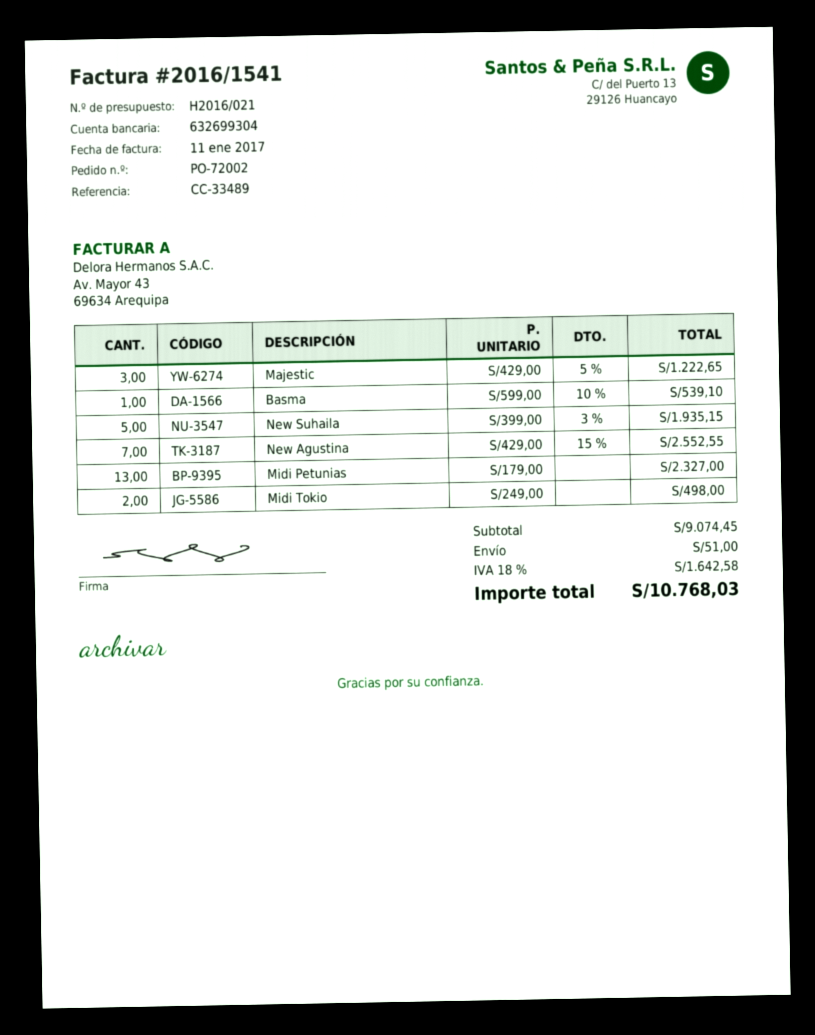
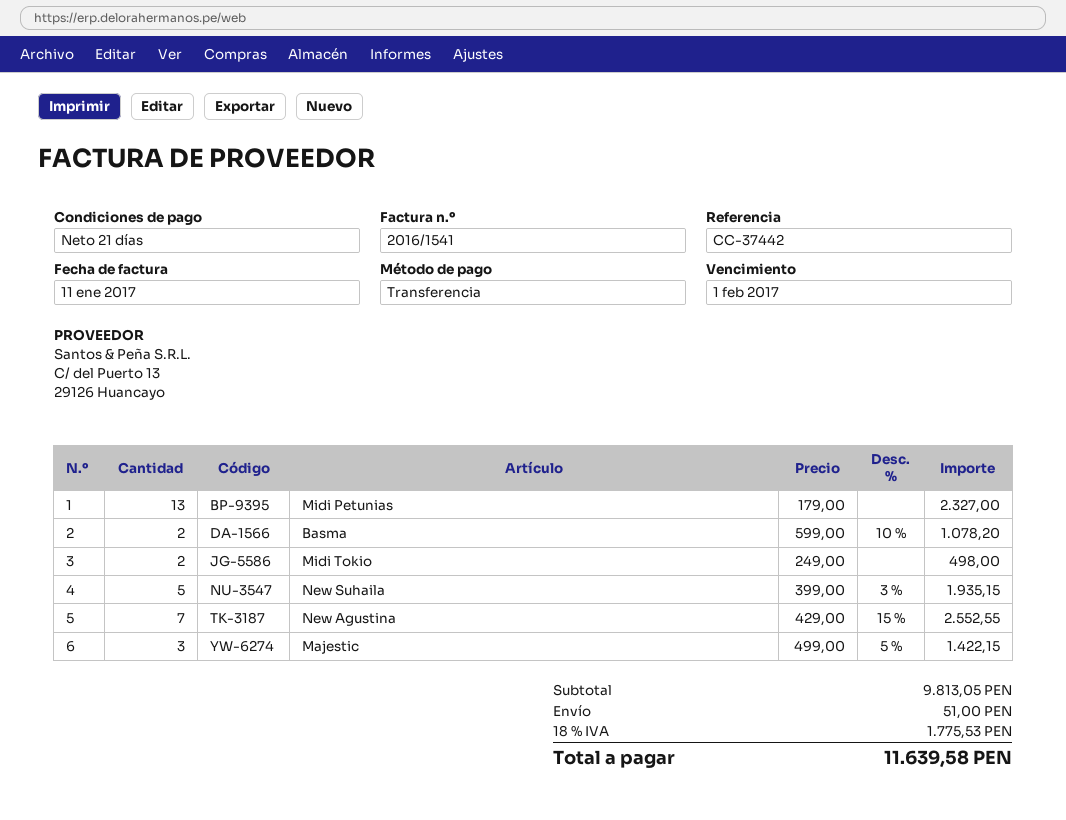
reference: CC-33489 -> CC-37442
Majestic: 3 x 429.00 - 5% = 1222.65 -> 3 x 499.00 - 5% = 1422.15
Basma: 1 x 599.00 - 10% = 539.10 -> 2 x 599.00 - 10% = 1078.20
subtotal: 9074.45 -> 9813.05
tax: 18% = 1642.58 -> 18% = 1775.53
total: 10768.03 -> 11639.58

